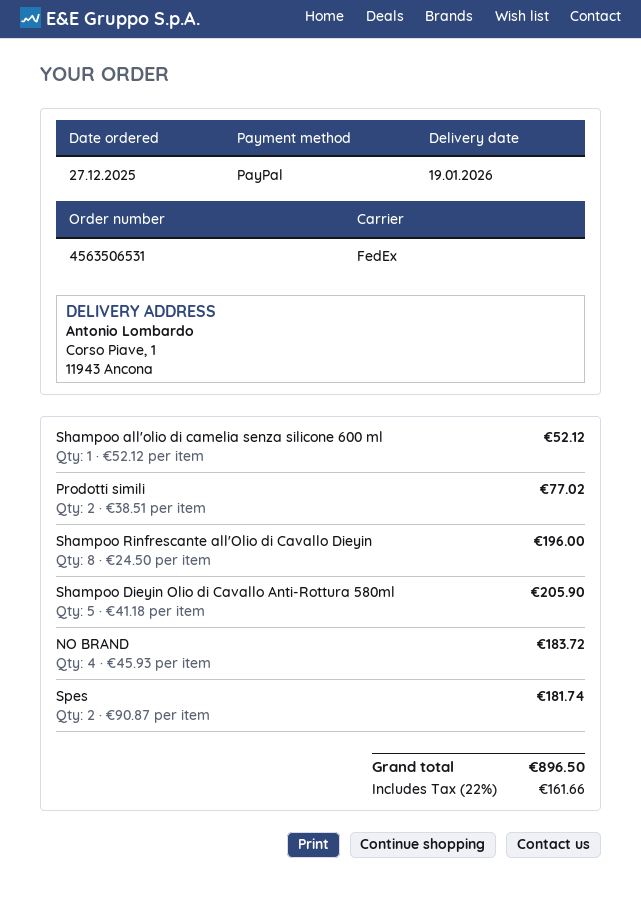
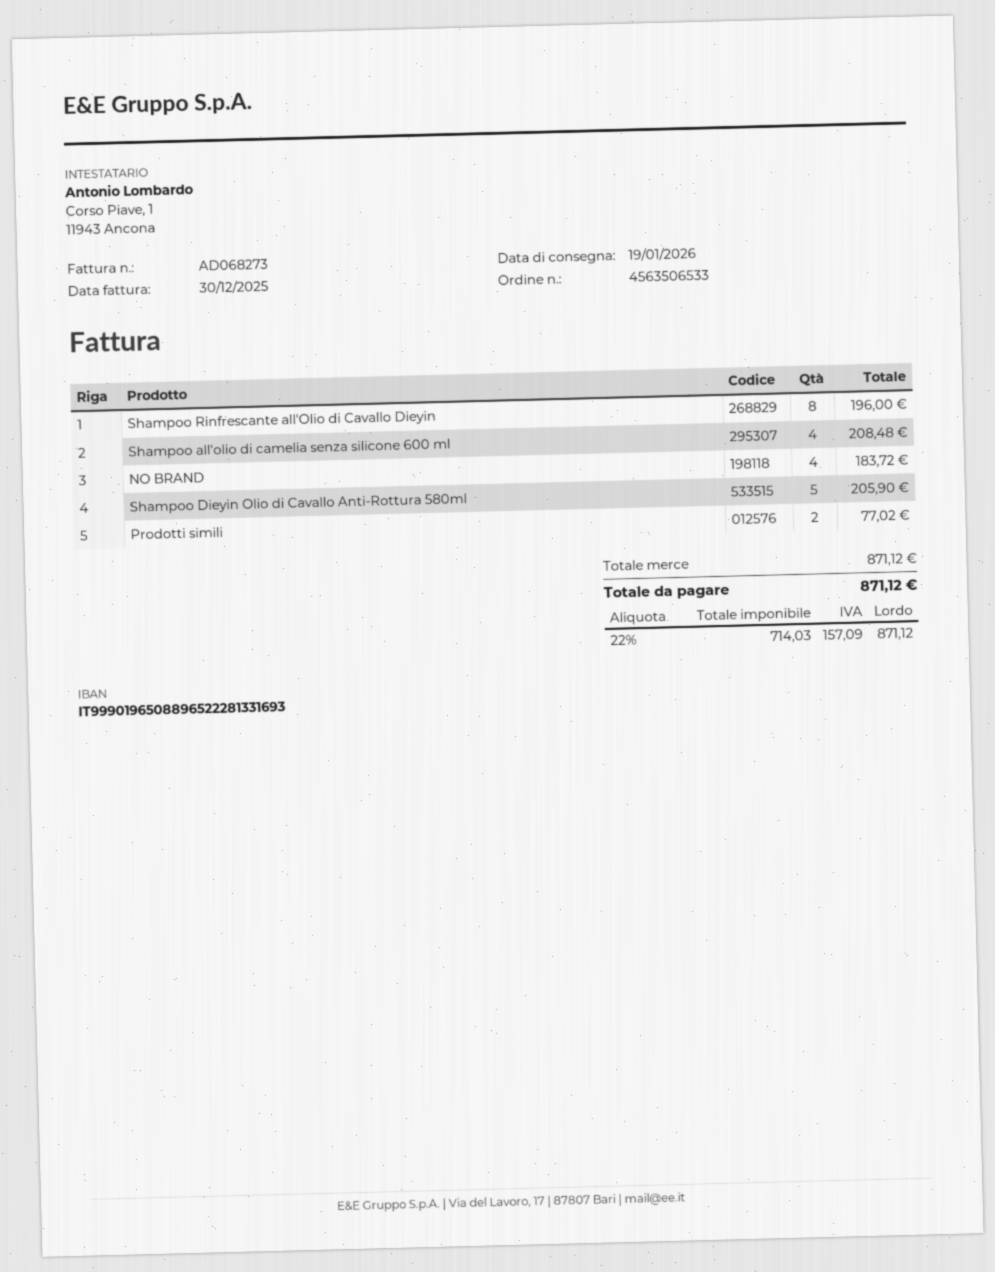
order number: 4563506531 -> 4563506533
Shampoo all'olio di camelia senza silicone 600 ml: 1 for 52.12 -> 4 for 208.48
Spes: 2 for 181.74 -> none
tax: 22% = 161.66 -> 22% = 157.09
total: 896.50 -> 871.12

